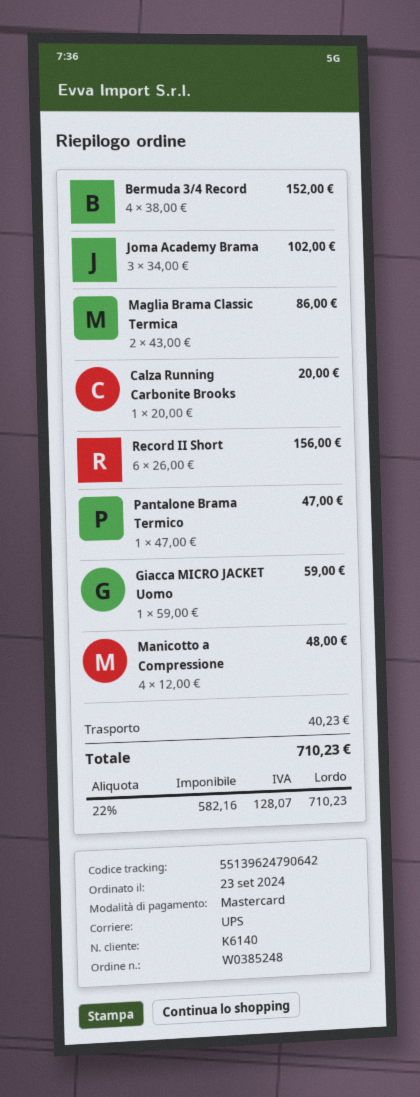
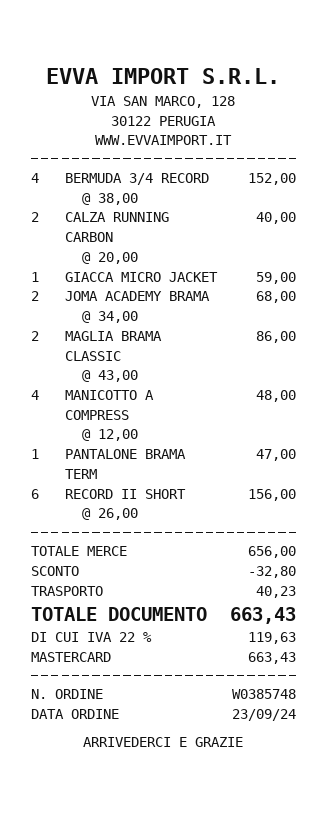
order number: W0385248 -> W0385748
Joma Academy Brama: 3 x 34.00 = 102.00 -> 2 x 34.00 = 68.00
Calza Running Carbonite Brooks: 1 x 20.00 = 20.00 -> 2 x 20.00 = 40.00
discount: none -> 32.80
tax: 22% = 128.07 -> 22% = 119.63
total: 710.23 -> 663.43

